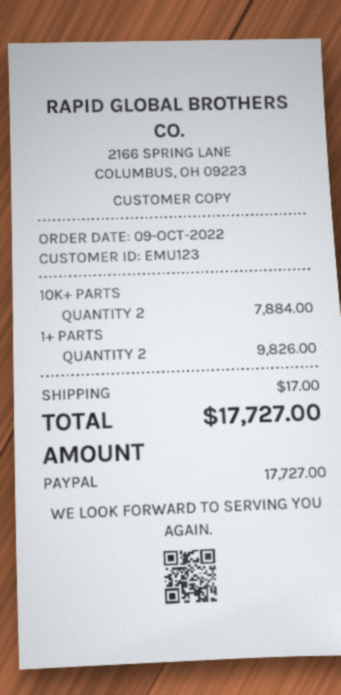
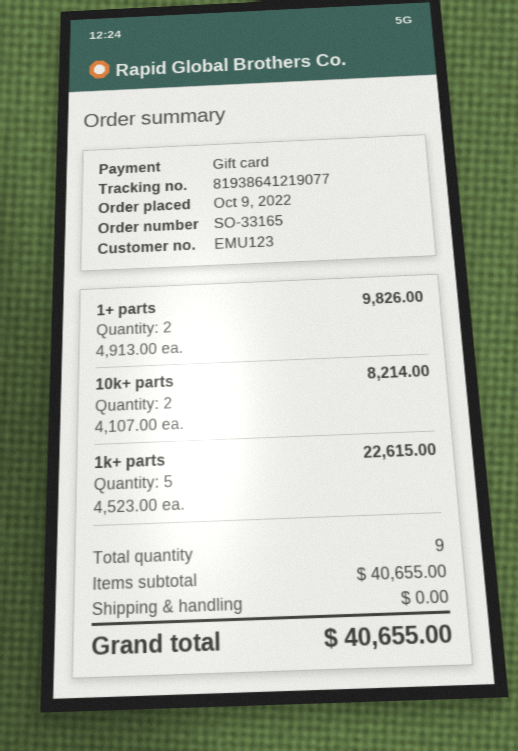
payment method: PayPal -> gift card
10K+ PARTS: 2 for 7884.00 -> 2 for 8214.00
1k+ parts: none -> 5 for 22615.00
shipping: 17.00 -> 0.00
total: 17727.00 -> 40655.00

